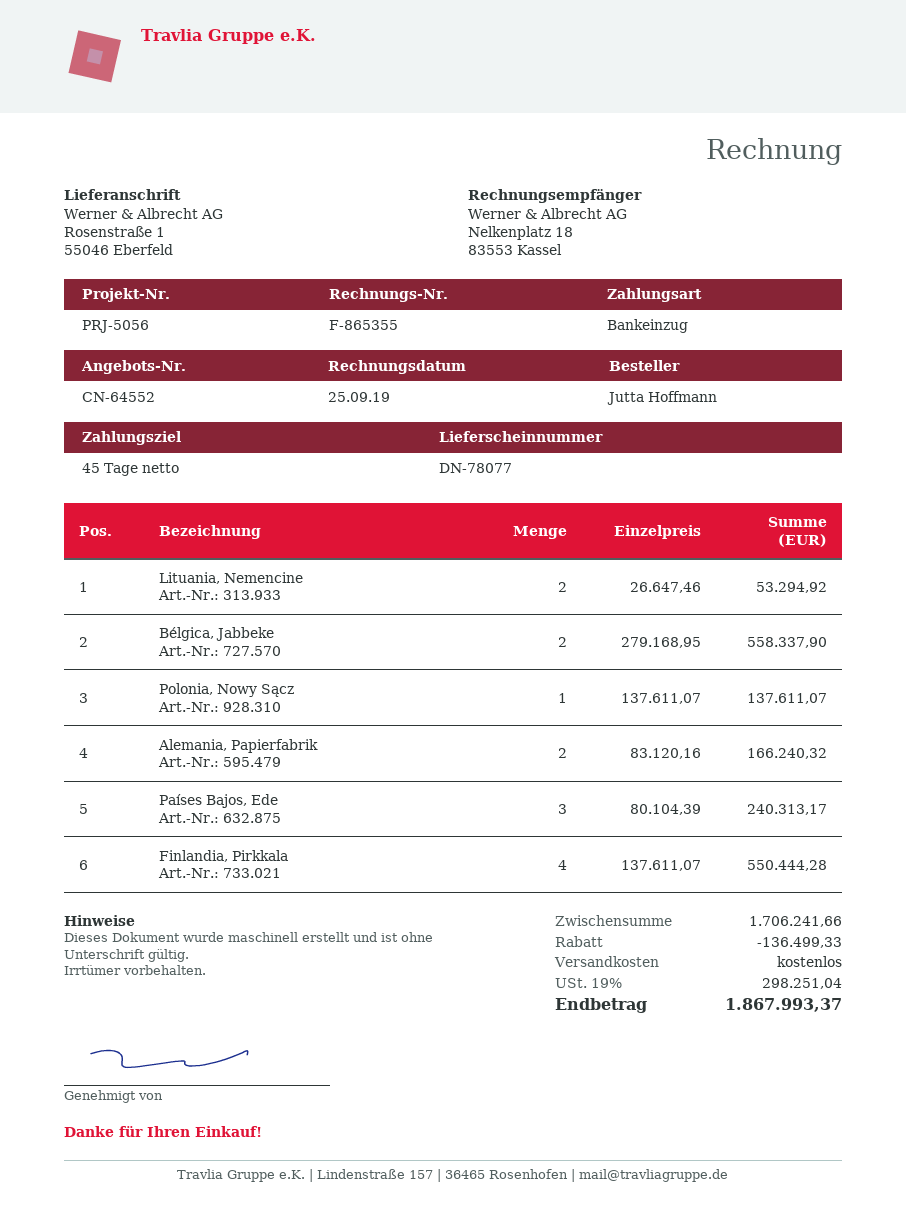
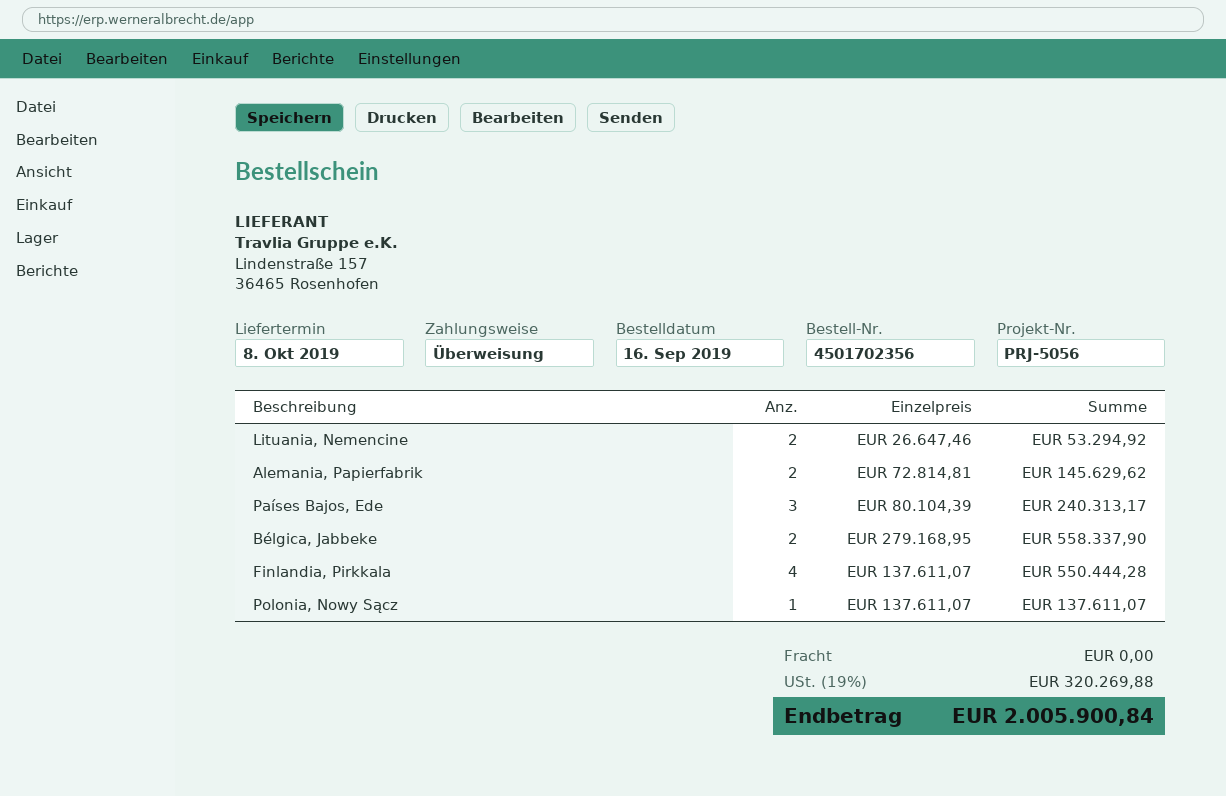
payment method: direct debit -> bank transfer
Alemania, Papierfabrik: 2 x 83120.16 = 166240.32 -> 2 x 72814.81 = 145629.62
discount: 136499.33 -> none
tax: 19% = 298251.04 -> 19% = 320269.88
total: 1867993.37 -> 2005900.84

